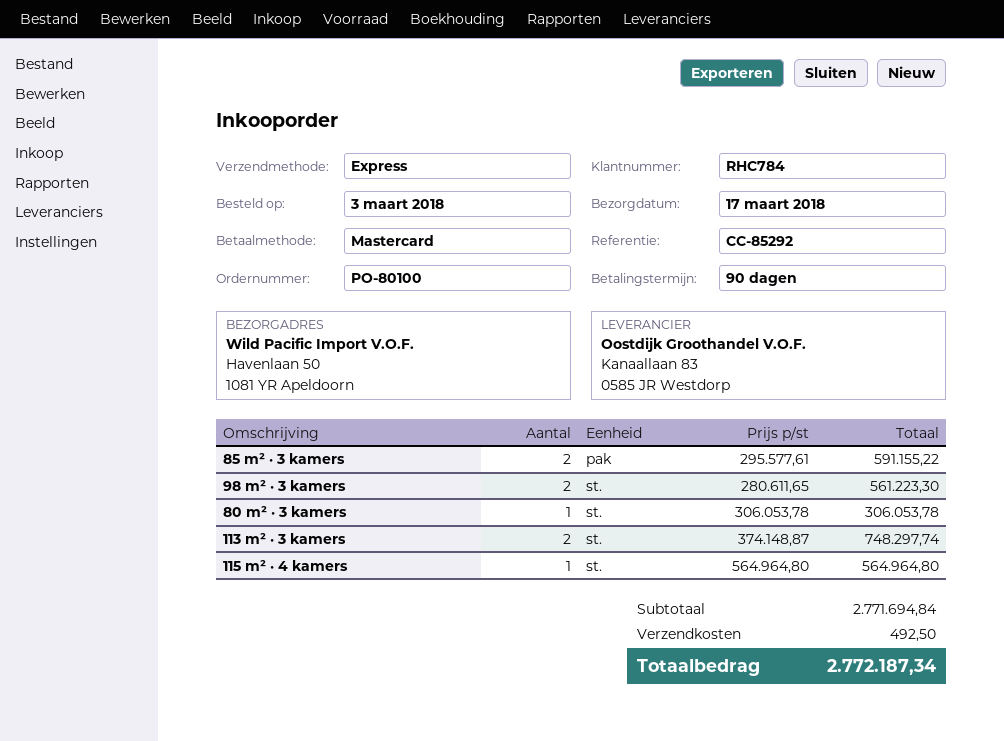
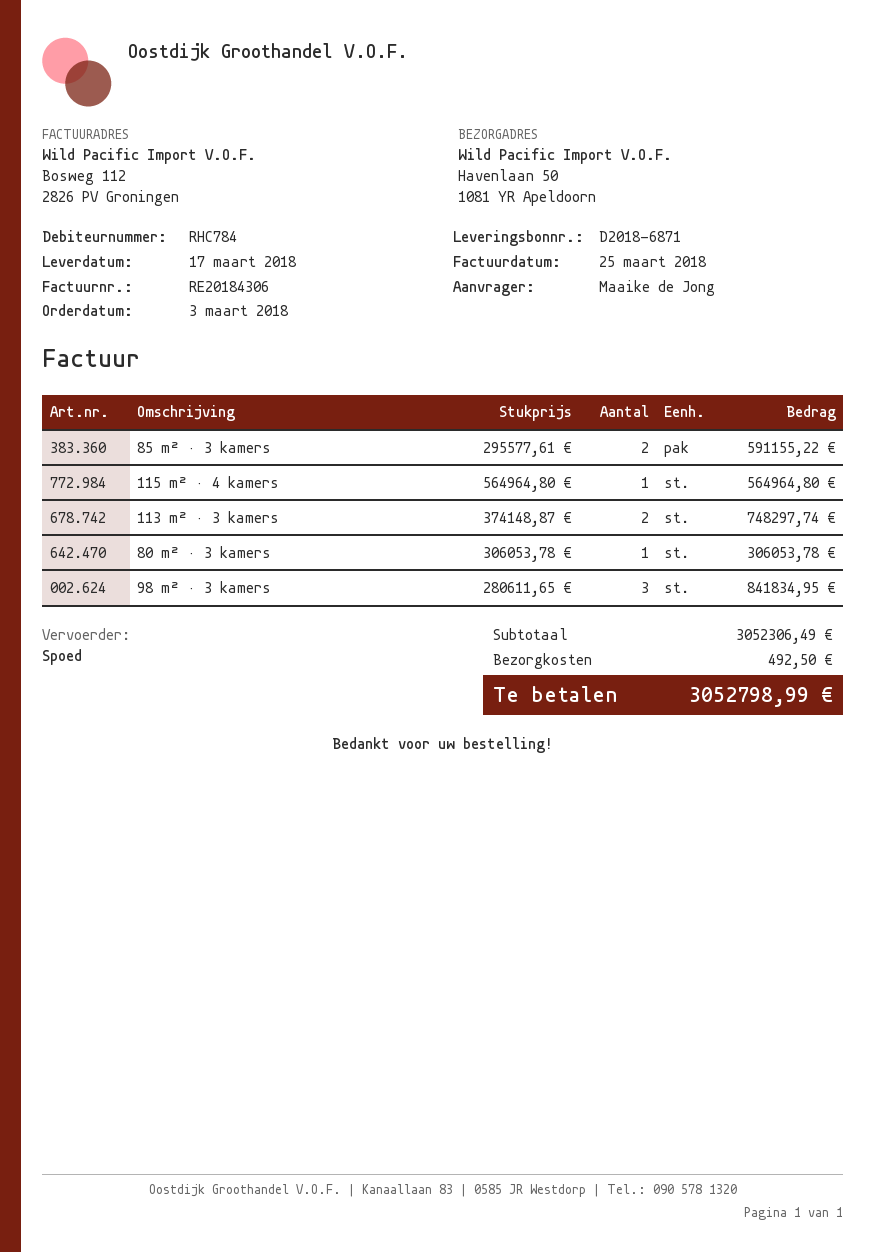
98 m² · 3 kamers: 2 x 280611.65 = 561223.30 -> 3 x 280611.65 = 841834.95
subtotal: 2771694.84 -> 3052306.49
total: 2772187.34 -> 3052798.99

